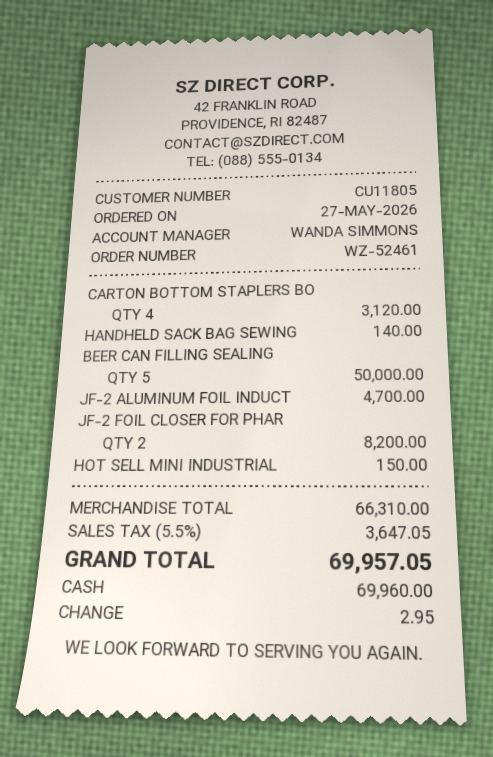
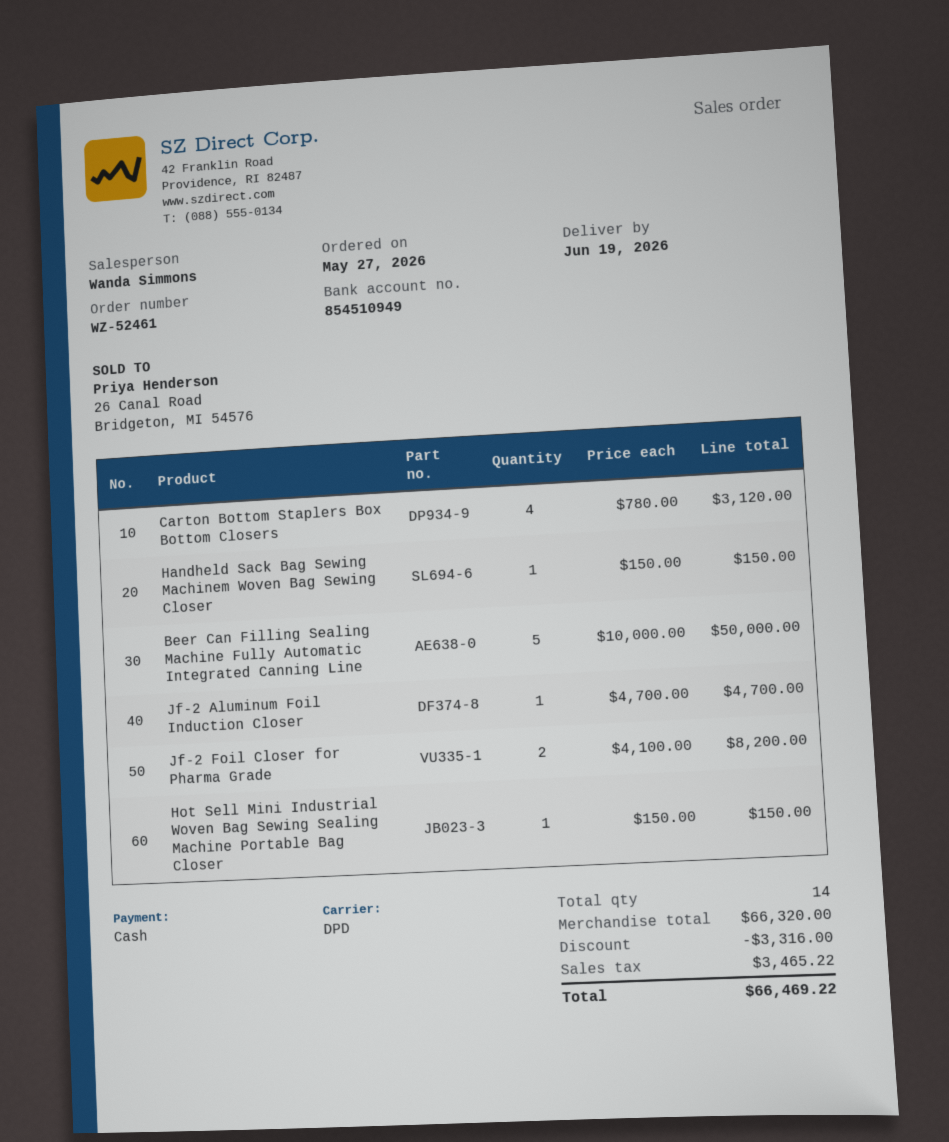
HANDHELD SACK BAG SEWING: 1 for 140.00 -> 1 for 150.00
subtotal: 66310.00 -> 66320.00
discount: none -> 3316.00
tax: 3647.05 -> 3465.22
total: 69957.05 -> 66469.22

